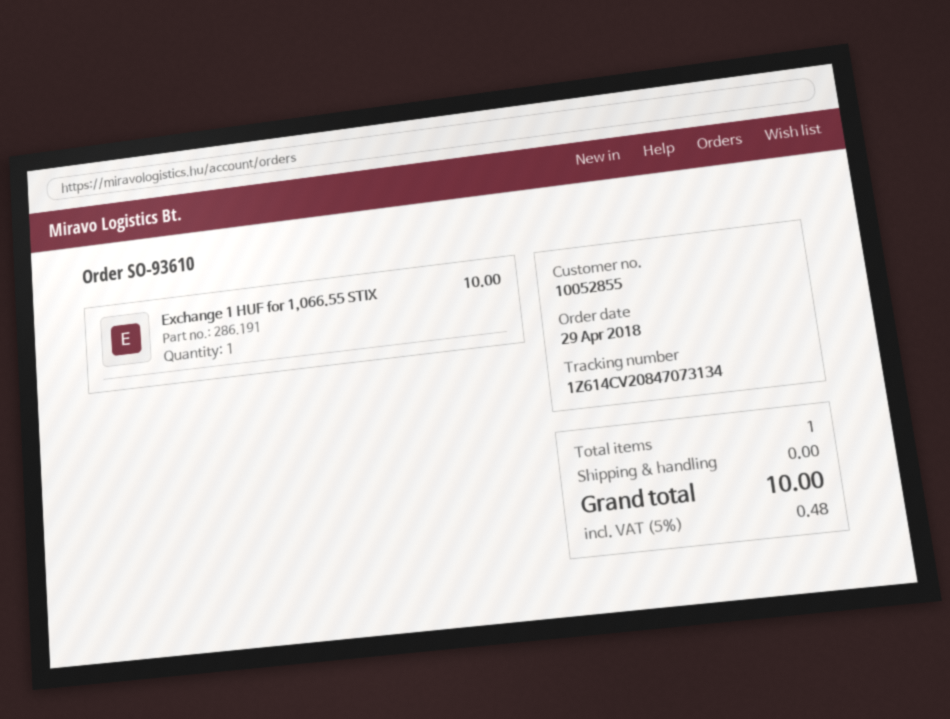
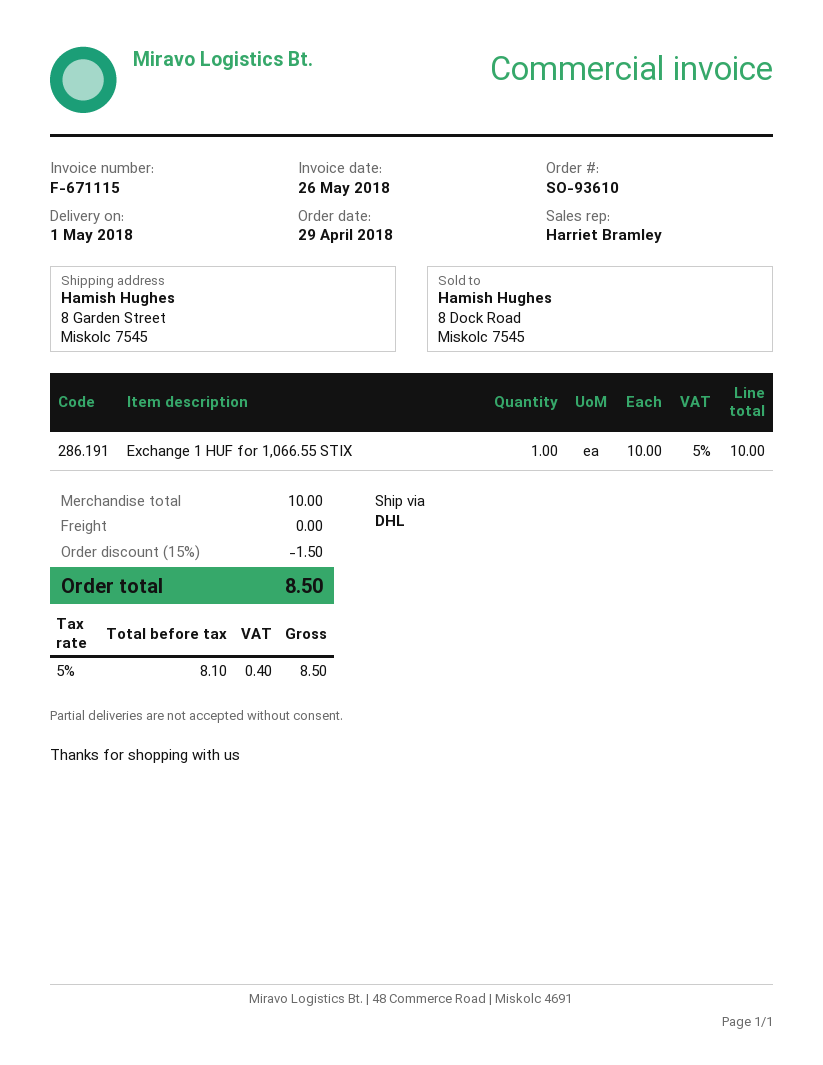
discount: none -> 15% = 1.50
tax: 5% = 0.48 -> 5% = 0.40
total: 10.00 -> 8.50

